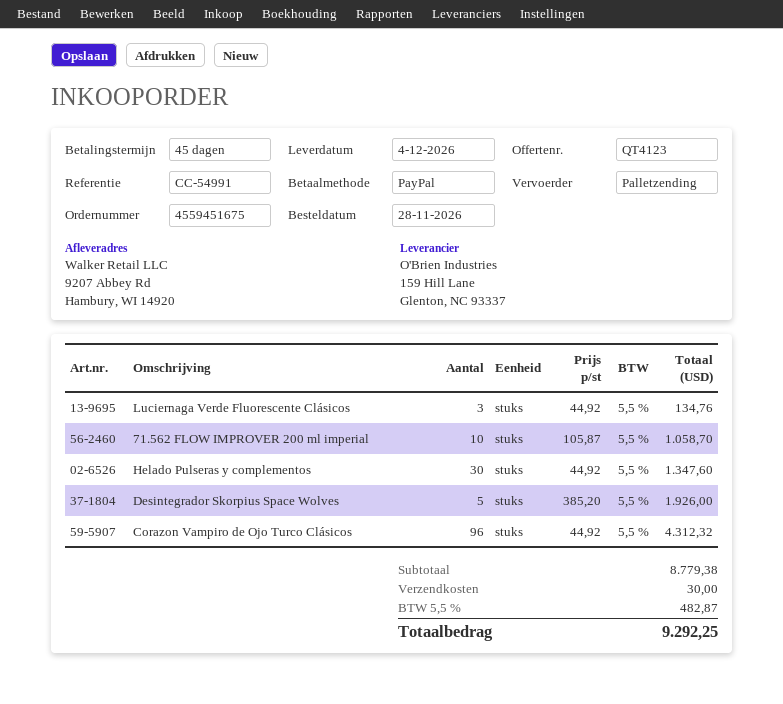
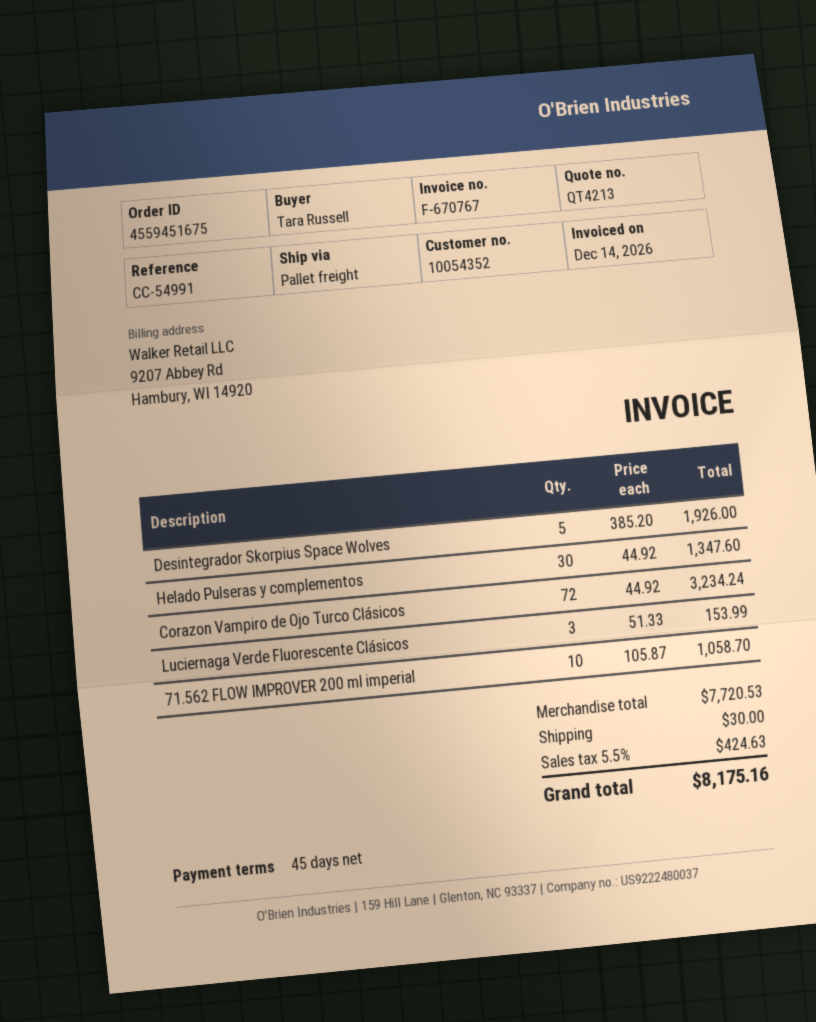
quote number: QT4123 -> QT4213
Luciernaga Verde Fluorescente Clásicos: 3 x 44.92 = 134.76 -> 3 x 51.33 = 153.99
Corazon Vampiro de Ojo Turco Clásicos: 96 x 44.92 = 4312.32 -> 72 x 44.92 = 3234.24
subtotal: 8779.38 -> 7720.53
tax: 5.5% = 482.87 -> 5.5% = 424.63
total: 9292.25 -> 8175.16

